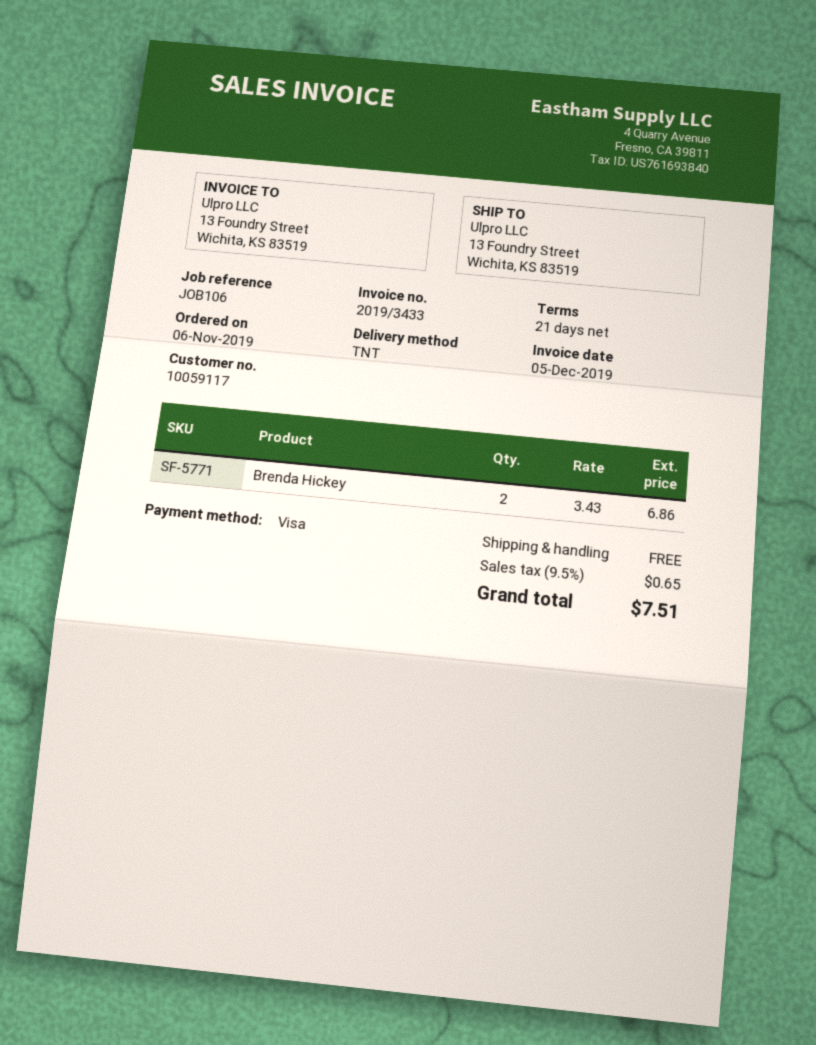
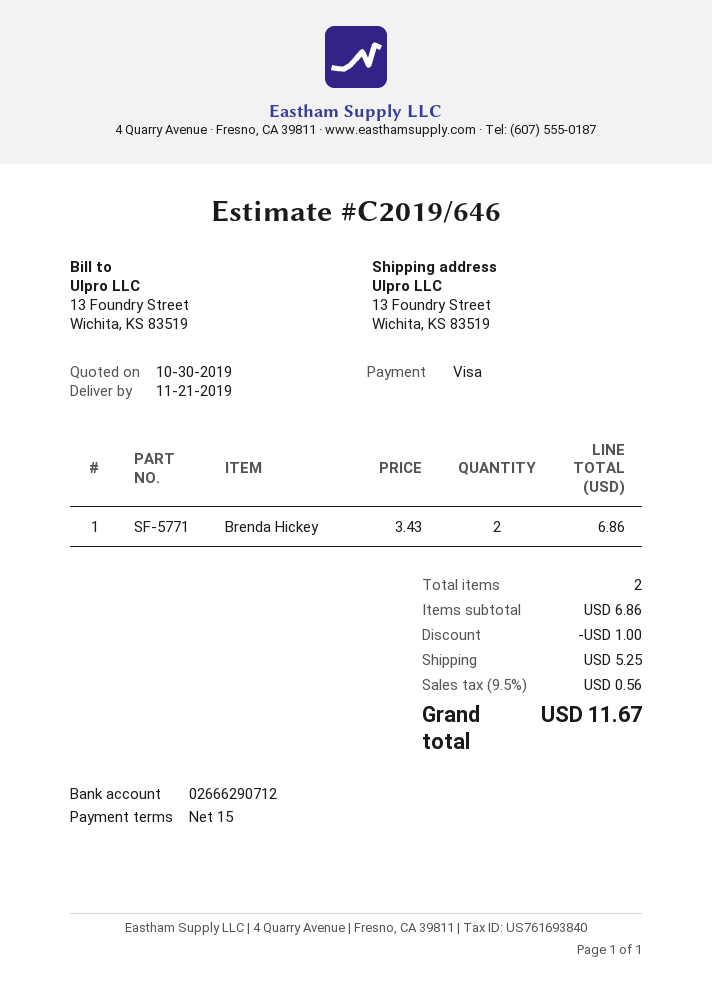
payment terms: 21 days -> 15 days
discount: none -> 1.00
shipping: 0.00 -> 5.25
tax: 9.5% = 0.65 -> 9.5% = 0.56
total: 7.51 -> 11.67

